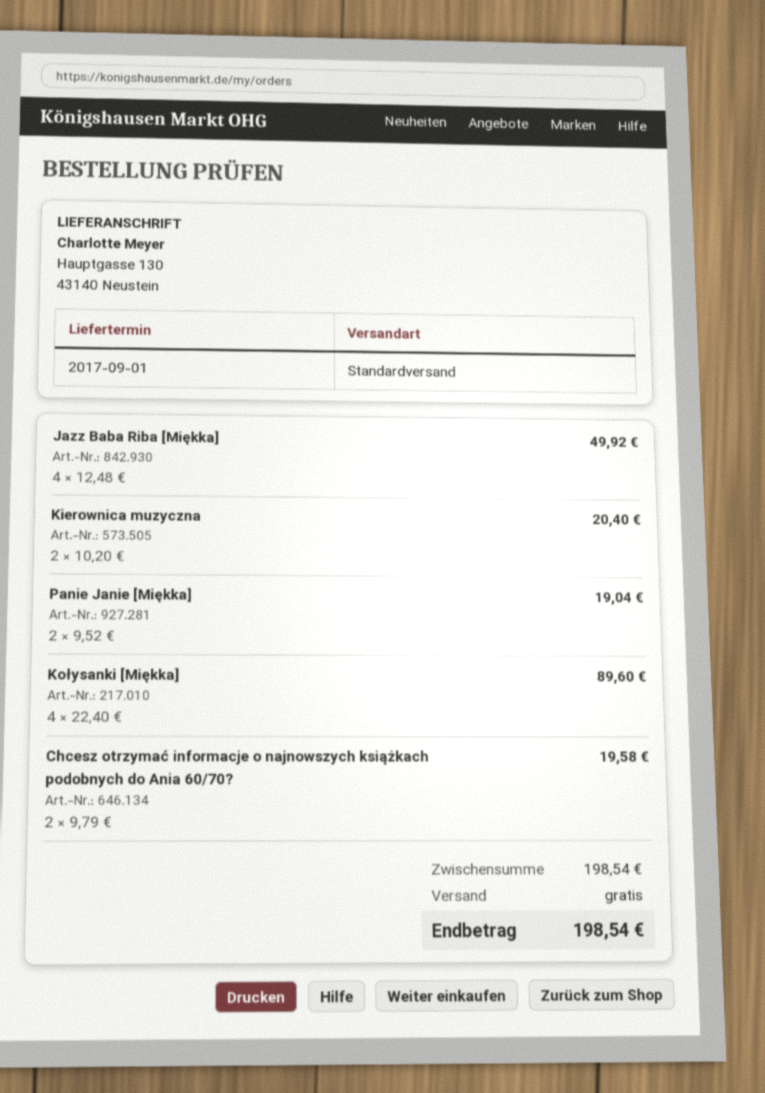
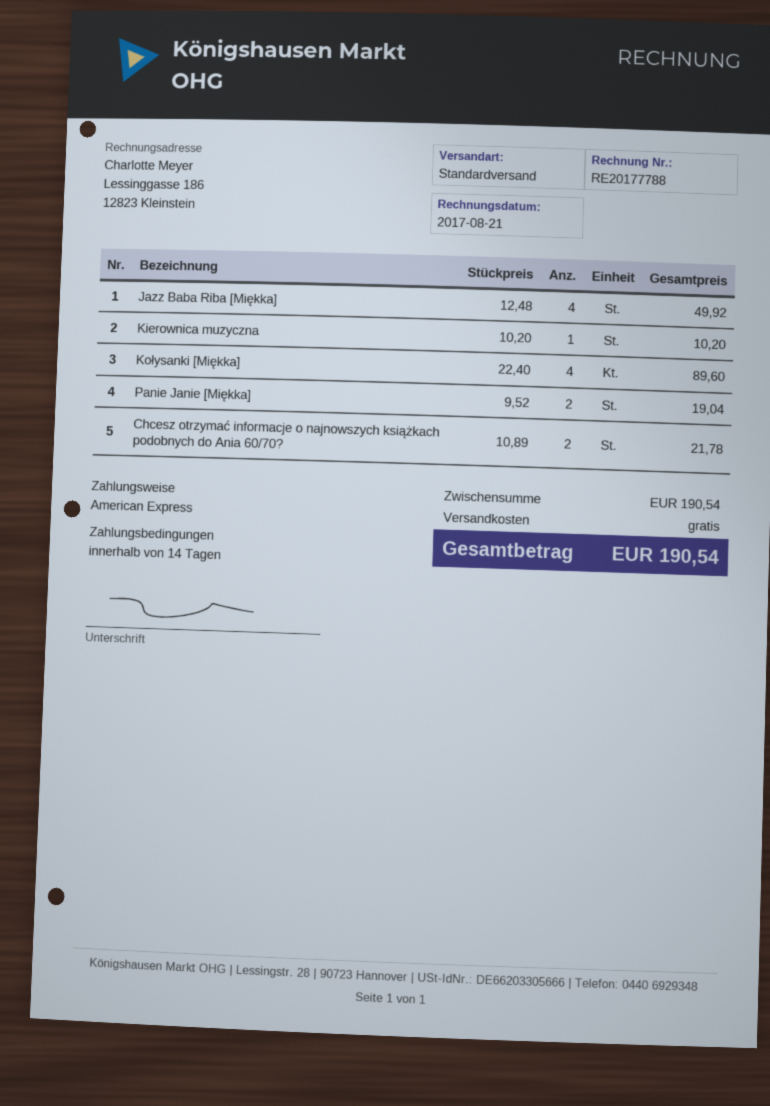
Kierownica muzyczna: 2 x 10.20 = 20.40 -> 1 x 10.20 = 10.20
Chcesz otrzymać informacje o najnowszych książkach podobnych do Ania 60/70?: 2 x 9.79 = 19.58 -> 2 x 10.89 = 21.78
subtotal: 198.54 -> 190.54
total: 198.54 -> 190.54

